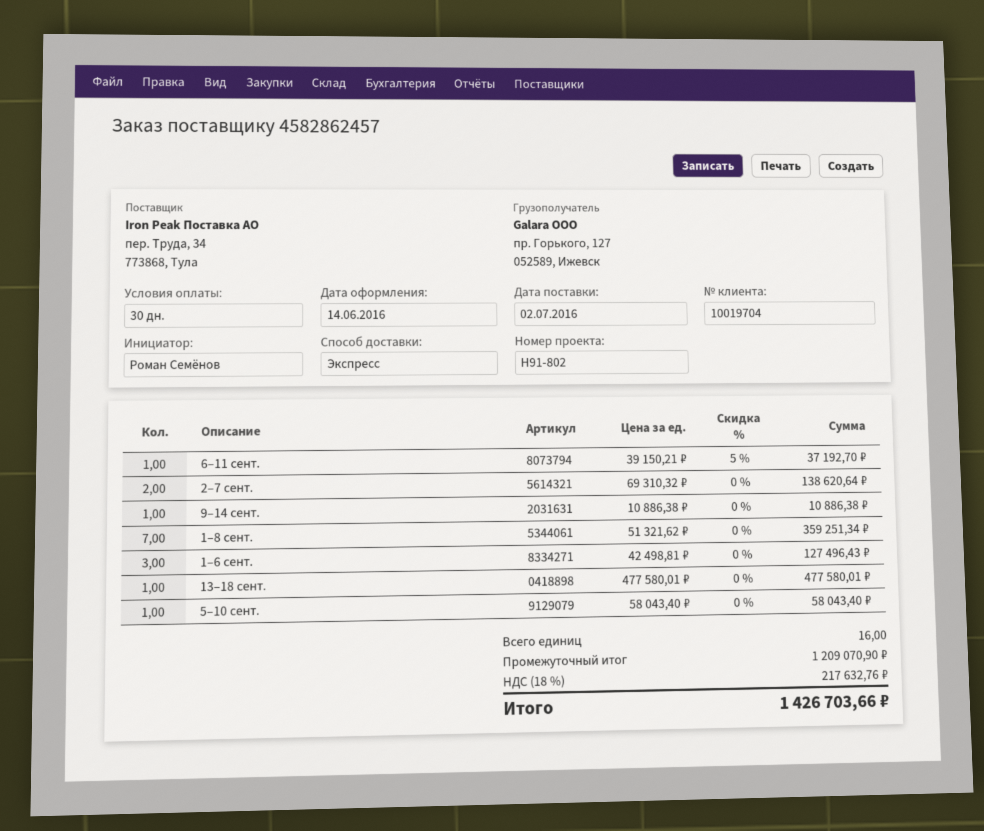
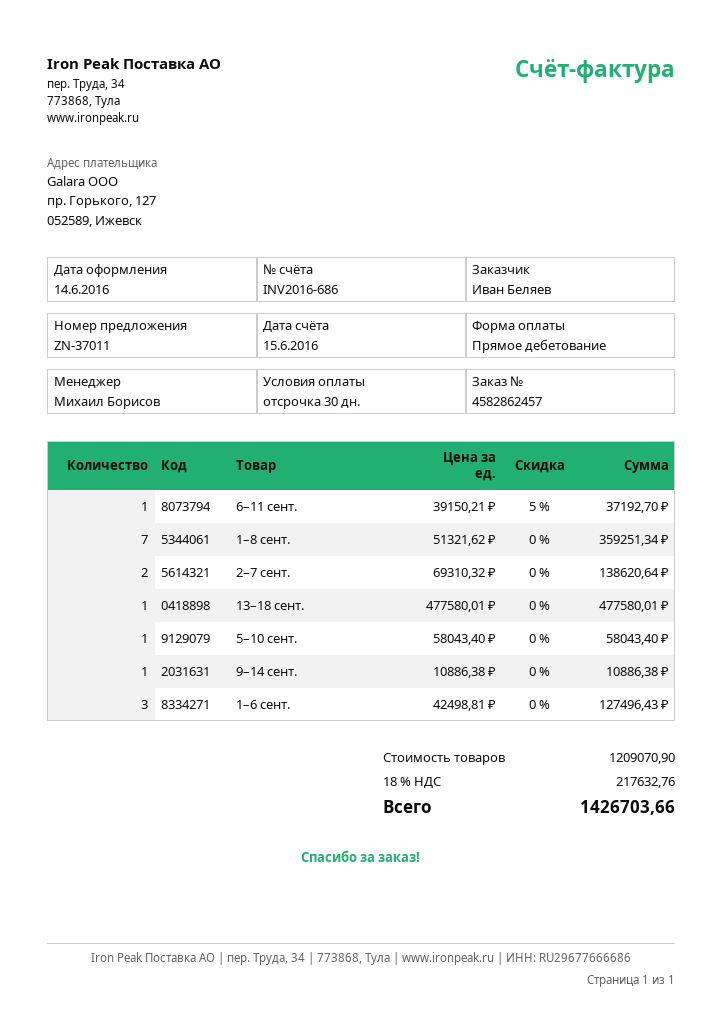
ordered by: Роман Семёнов -> Иван Беляев

